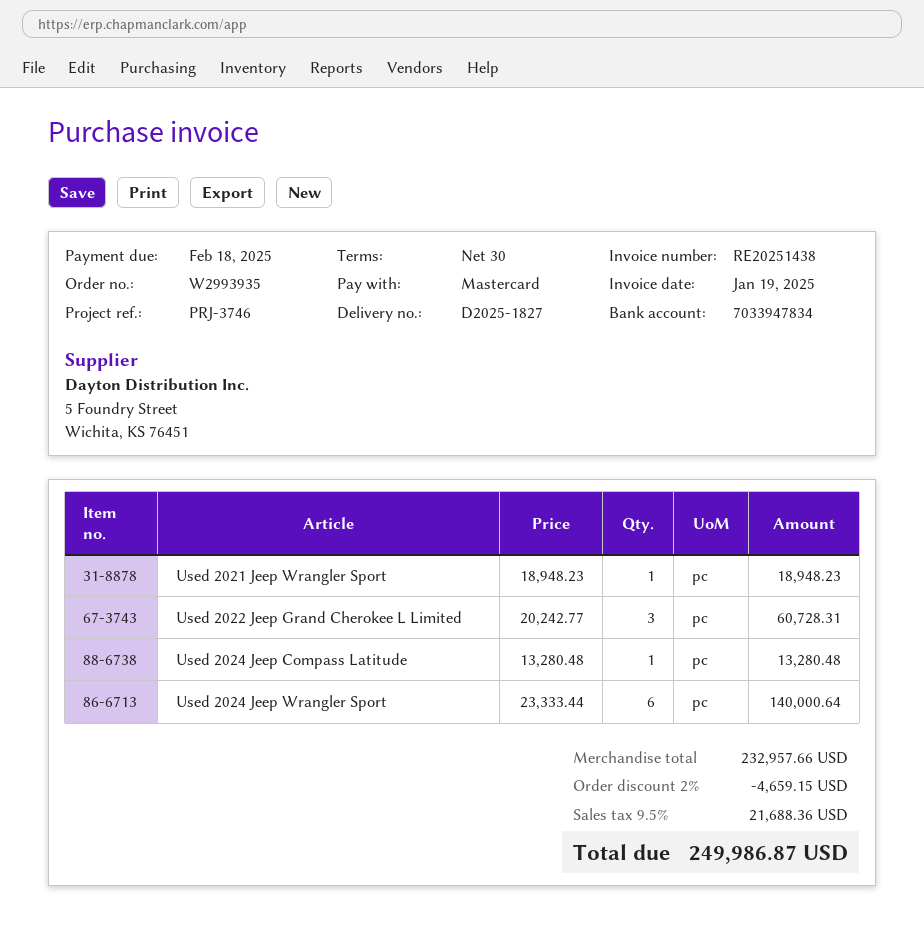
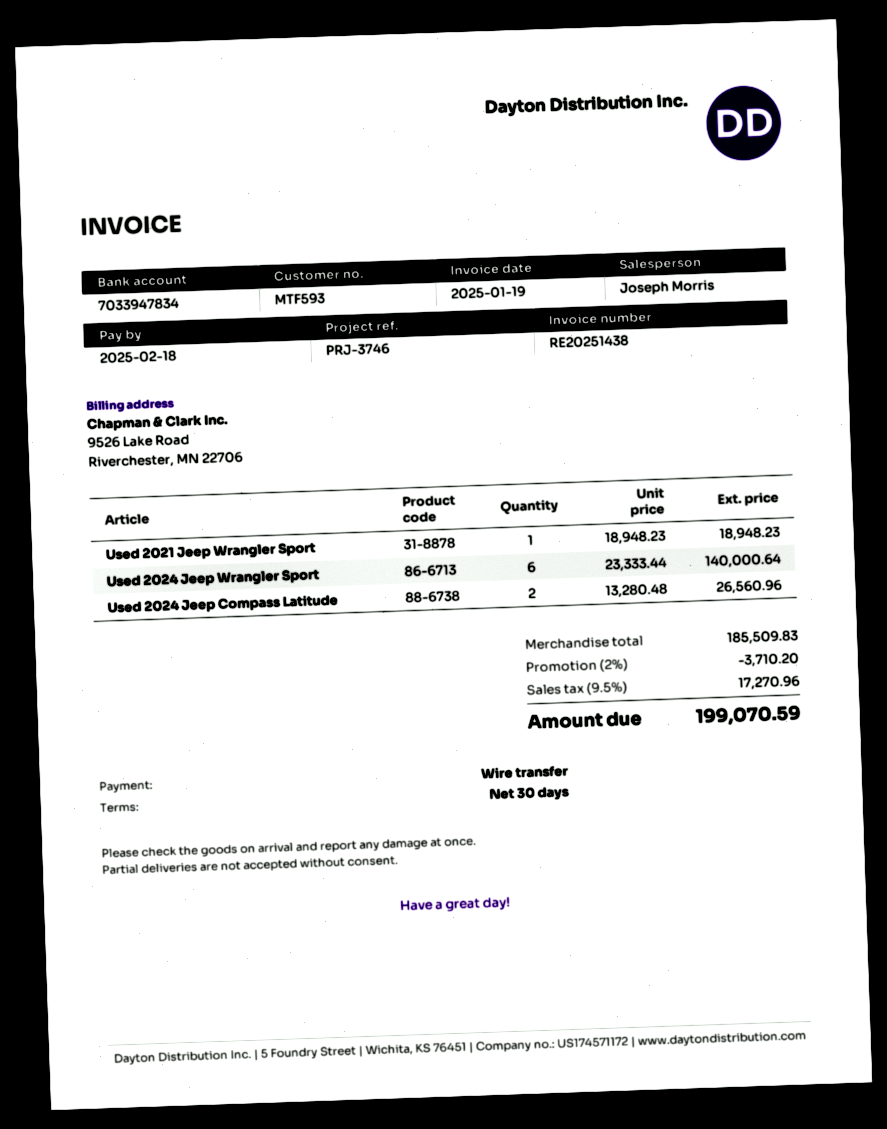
payment method: Mastercard -> bank transfer
Used 2022 Jeep Grand Cherokee L Limited: 3 x 20242.77 = 60728.31 -> none
Used 2024 Jeep Compass Latitude: 1 x 13280.48 = 13280.48 -> 2 x 13280.48 = 26560.96
subtotal: 232957.66 -> 185509.83
discount: 2% = 4659.15 -> 2% = 3710.20
tax: 9.5% = 21688.36 -> 9.5% = 17270.96
total: 249986.87 -> 199070.59

